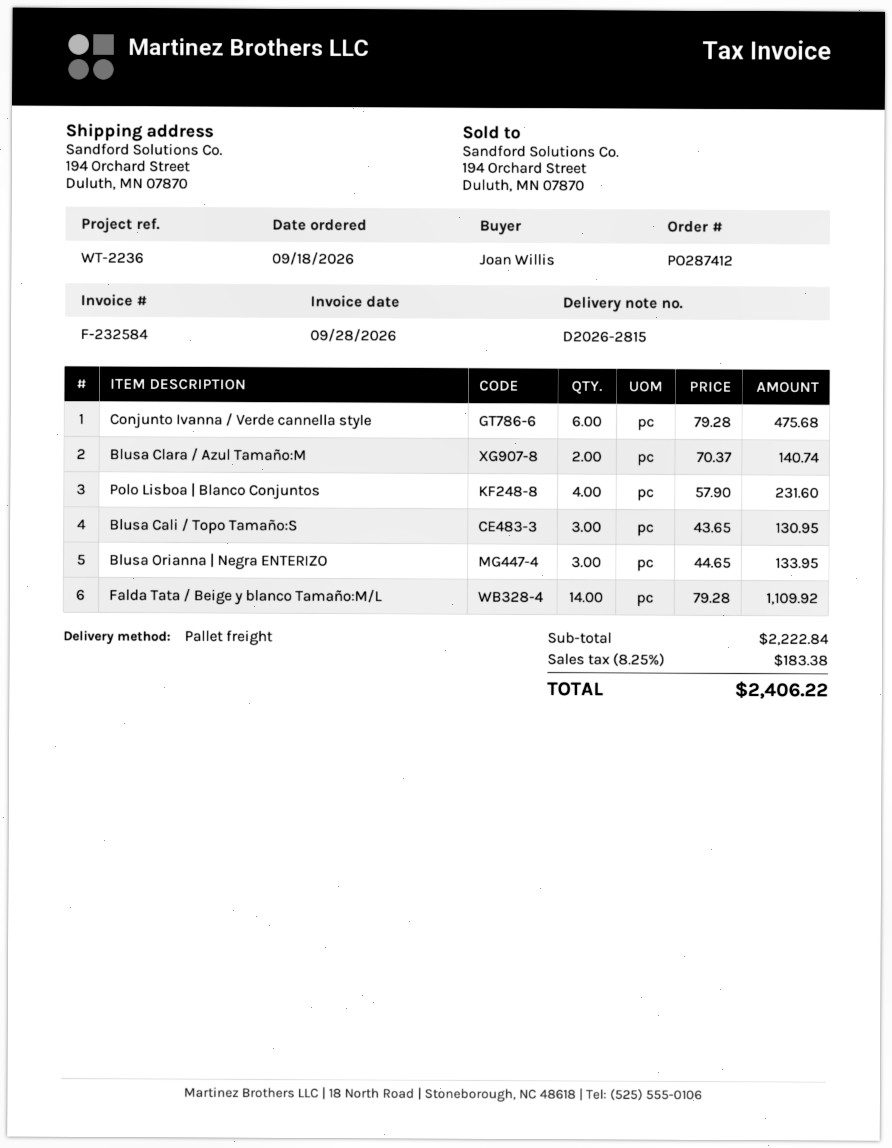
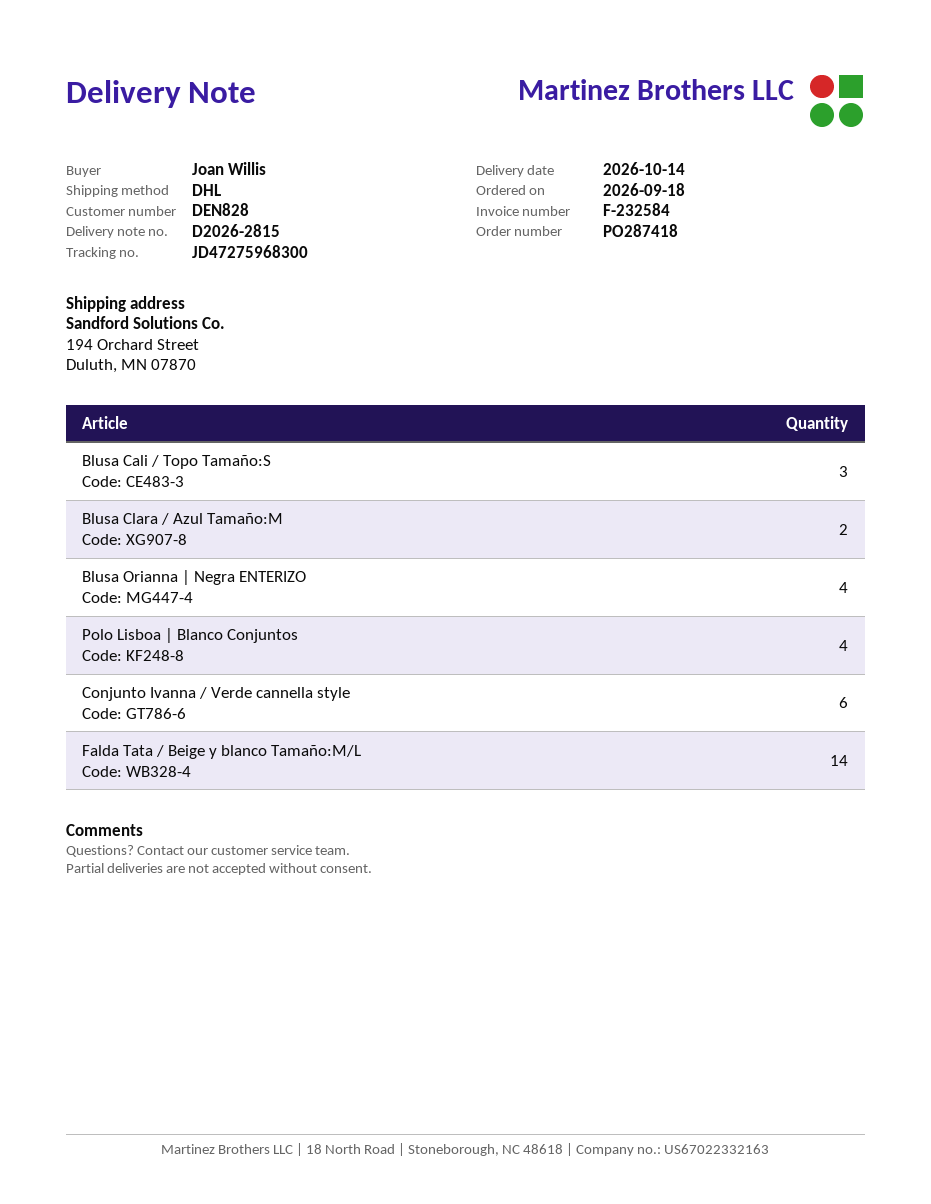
order number: PO287412 -> PO287418
shipping method: pallet freight -> DHL
Blusa Orianna | Negra ENTERIZO: 3 -> 4

